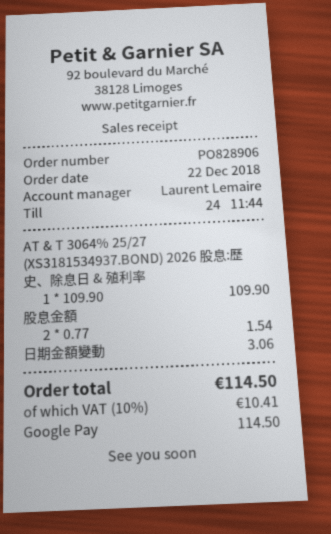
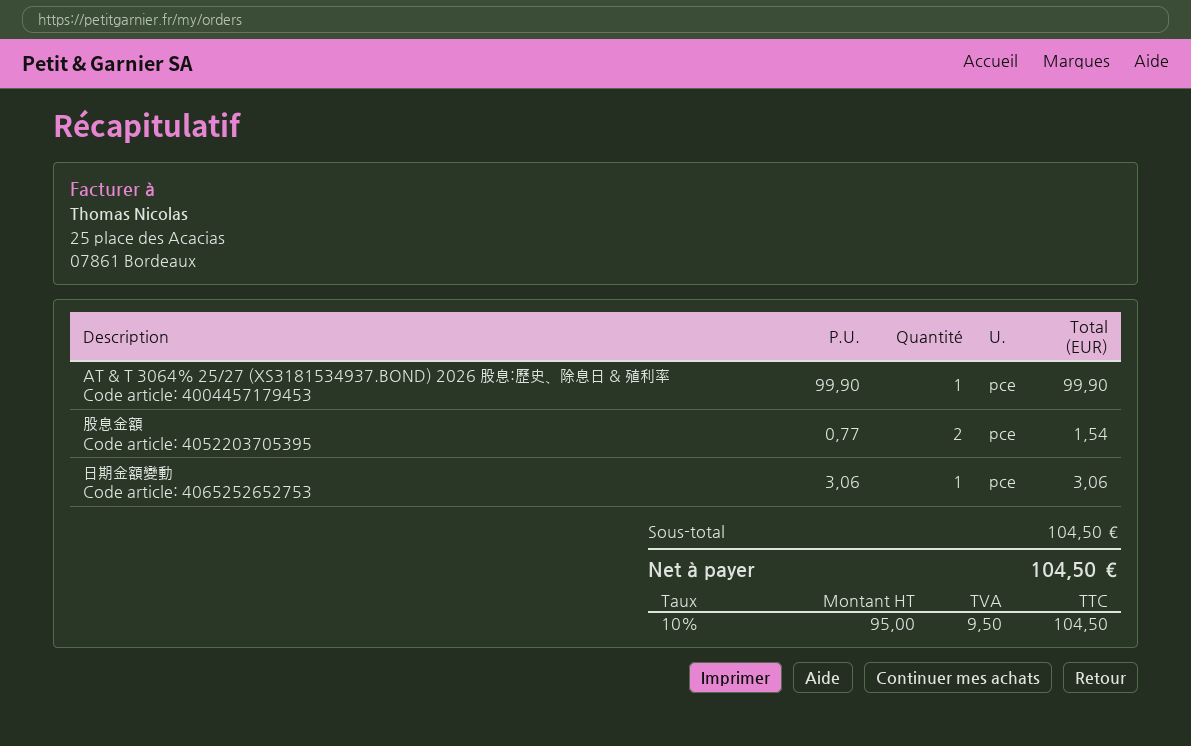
AT & T 3064% 25/27 (XS3181534937.BOND) 2026 股息:歷史、除息日 & 殖利率: 1 x 109.90 = 109.90 -> 1 x 99.90 = 99.90
tax: 10% = 10.41 -> 10% = 9.50
total: 114.50 -> 104.50

